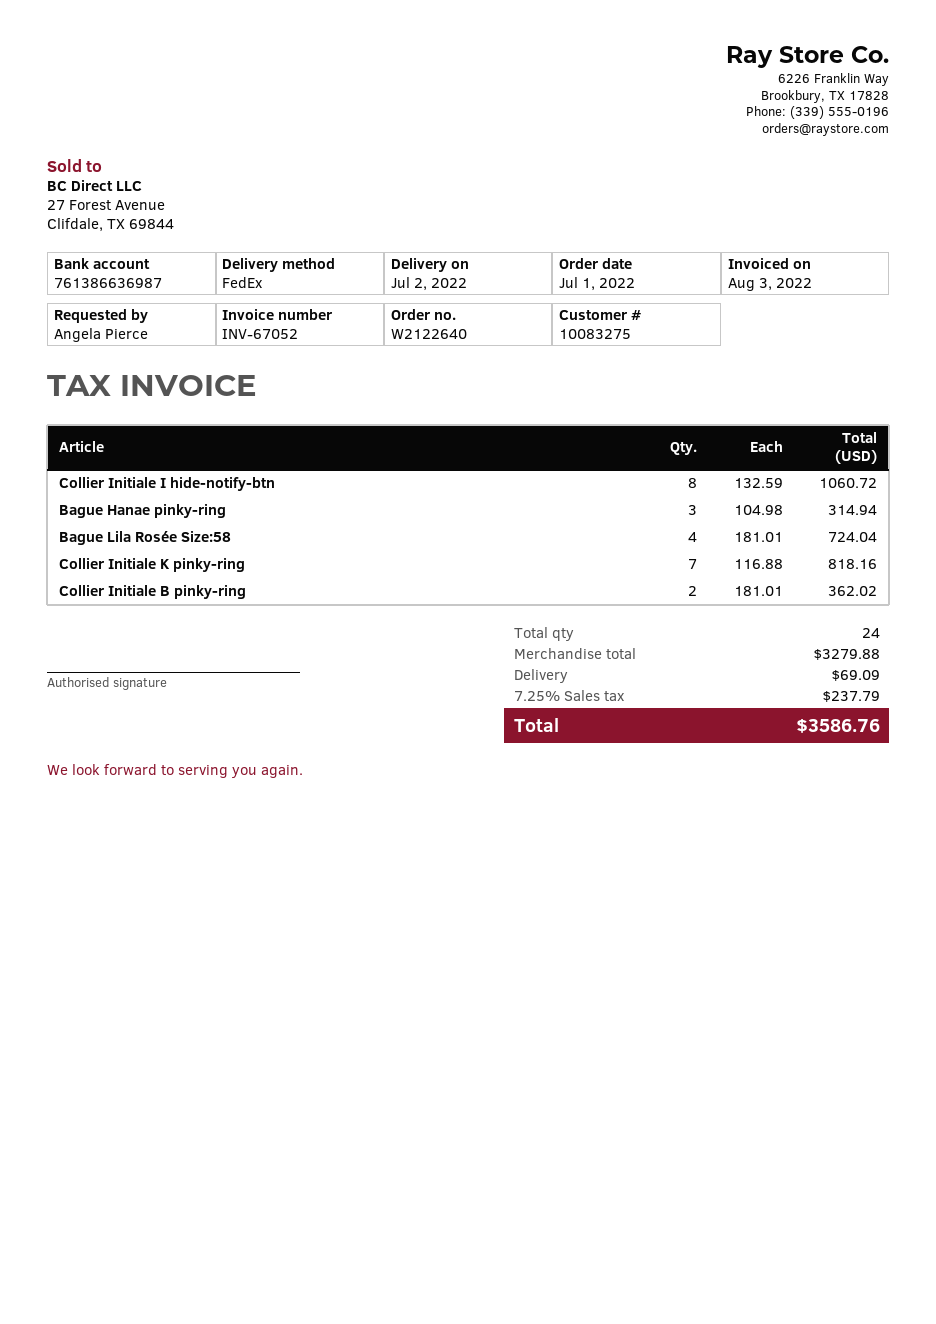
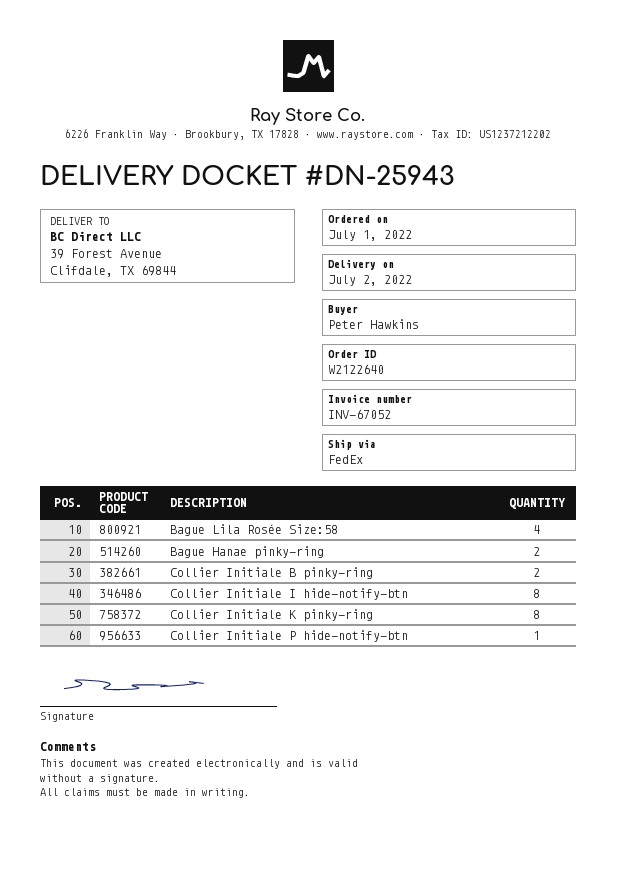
ordered by: Angela Pierce -> Peter Hawkins
Bague Hanae pinky-ring: 3 -> 2
Collier Initiale K pinky-ring: 7 -> 8
Collier Initiale P hide-notify-btn: none -> 1

